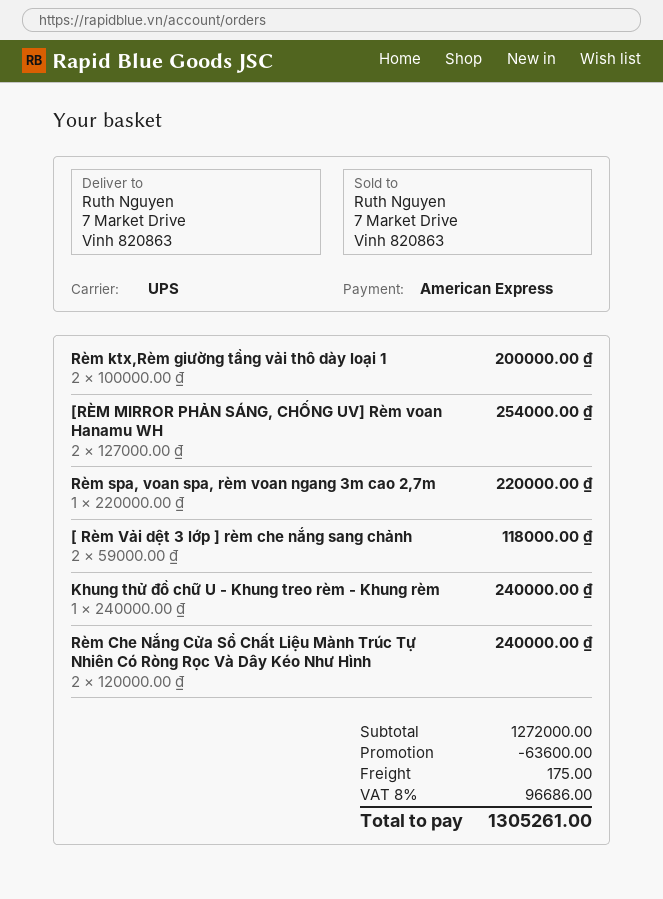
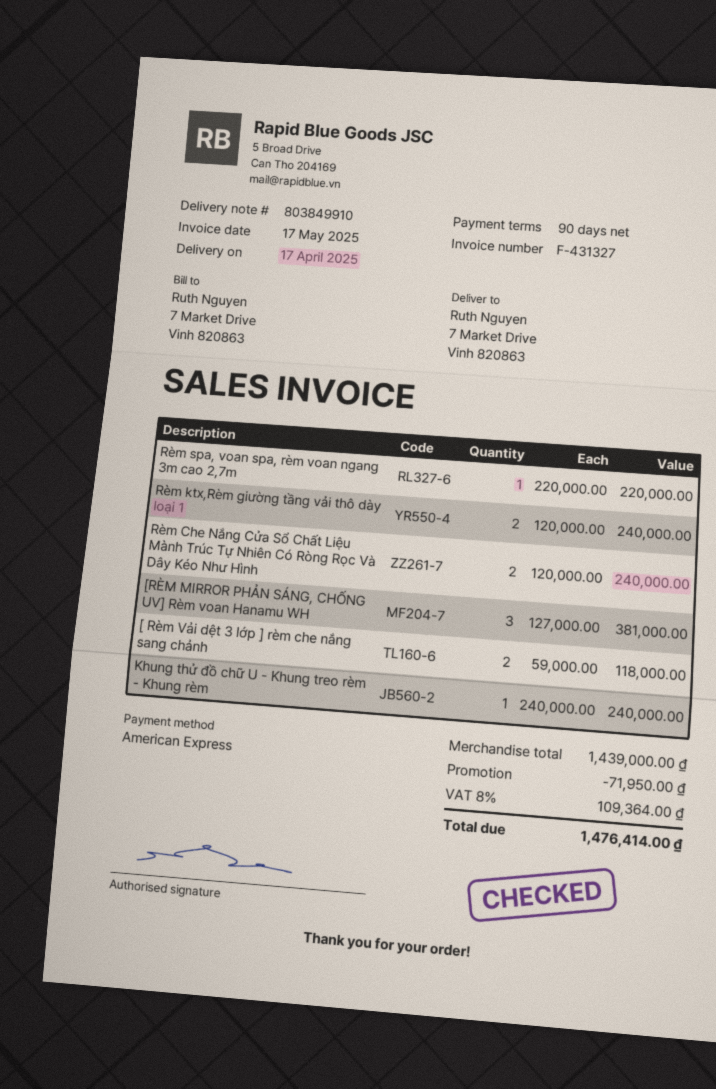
Rèm ktx,Rèm giường tầng vải thô dày loại 1: 2 x 100000.00 = 200000.00 -> 2 x 120000.00 = 240000.00
[RÈM MIRROR PHẢN SÁNG, CHỐNG UV] Rèm voan Hanamu WH: 2 x 127000.00 = 254000.00 -> 3 x 127000.00 = 381000.00
subtotal: 1272000.00 -> 1439000.00
discount: 63600.00 -> 71950.00
shipping: 175.00 -> none
tax: 8% = 96686.00 -> 8% = 109364.00
total: 1305261.00 -> 1476414.00

